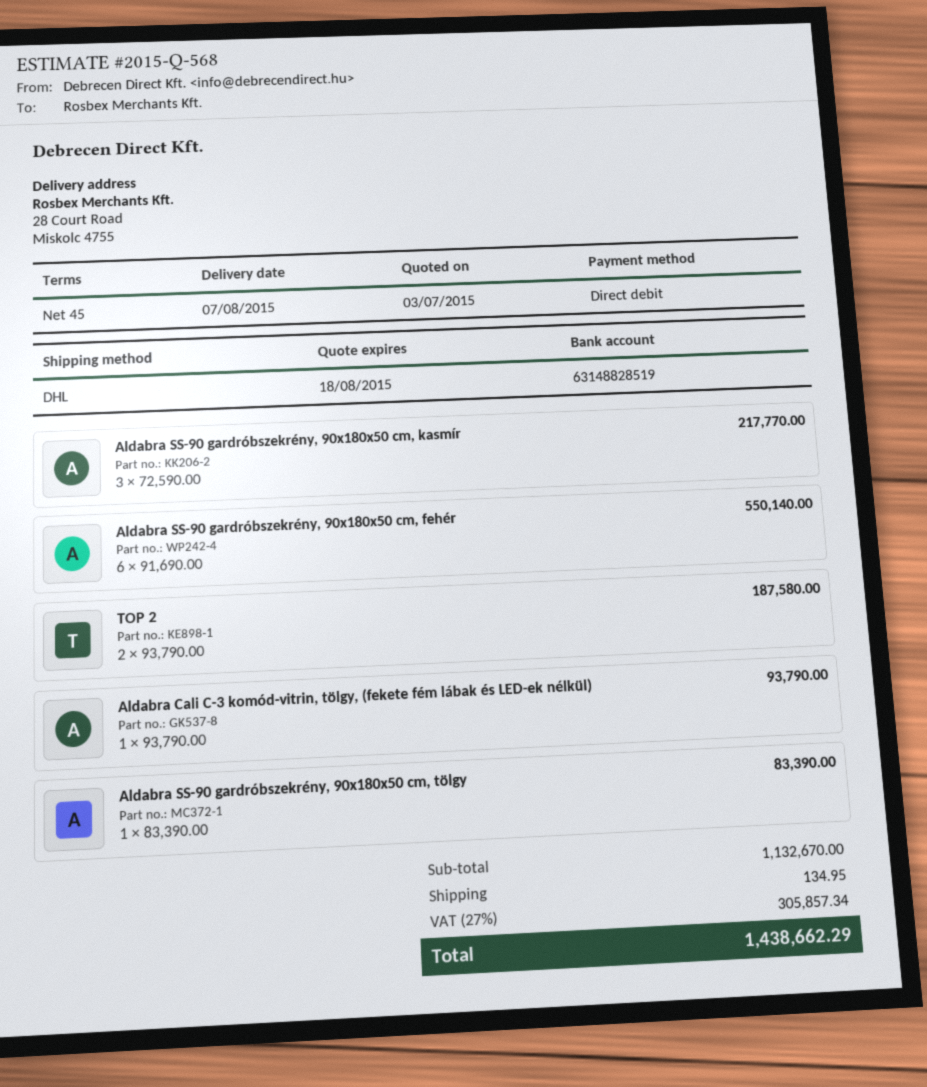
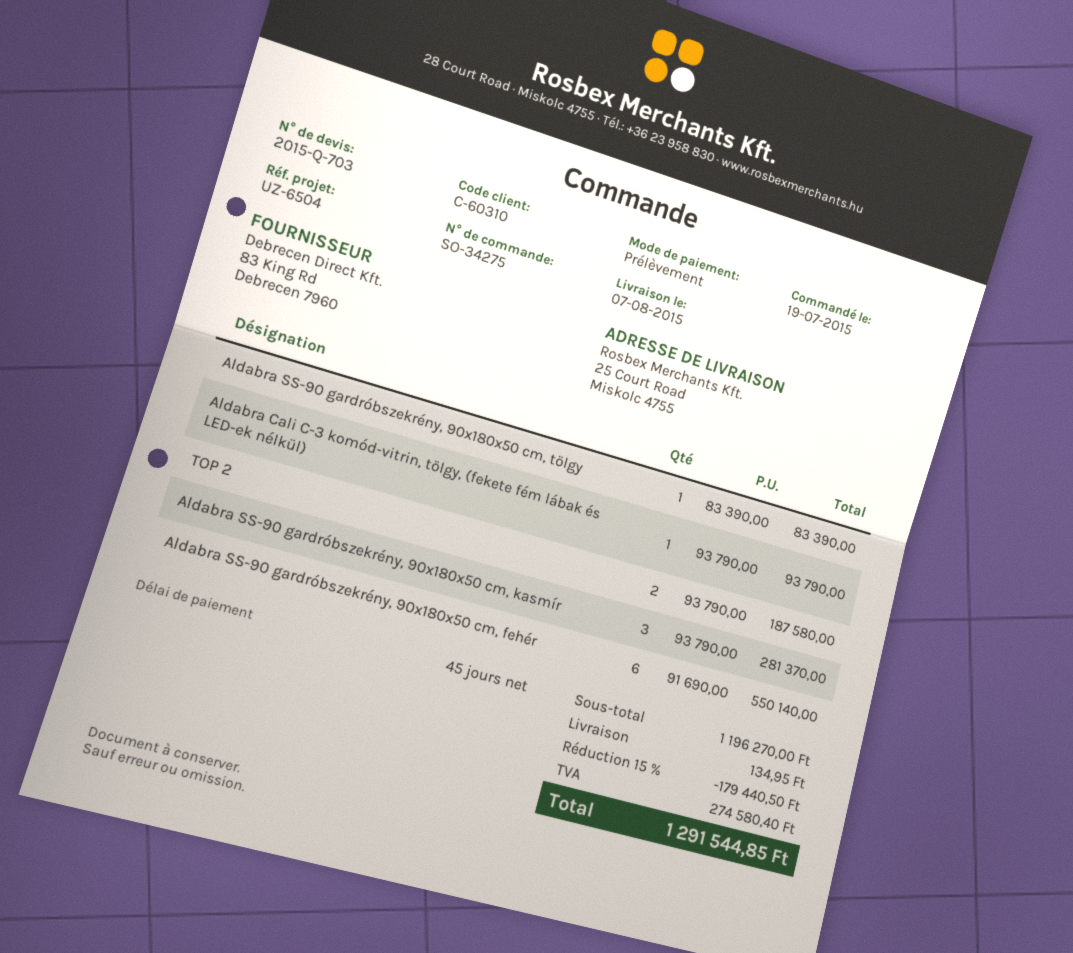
quote number: 2015-Q-568 -> 2015-Q-703
ship to: 28 Court Road, Miskolc 4755 -> 25 Court Road, Miskolc 4755
Aldabra SS-90 gardróbszekrény, 90x180x50 cm, kasmír: 3 x 72590.00 = 217770.00 -> 3 x 93790.00 = 281370.00
subtotal: 1132670.00 -> 1196270.00
discount: none -> 15% = 179440.50
tax: 305857.34 -> 274580.40
total: 1438662.29 -> 1291544.85

